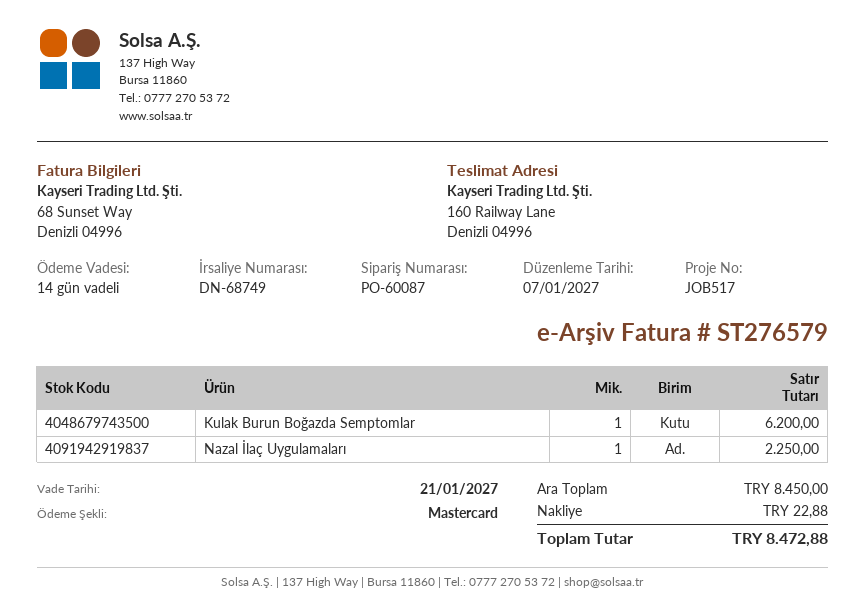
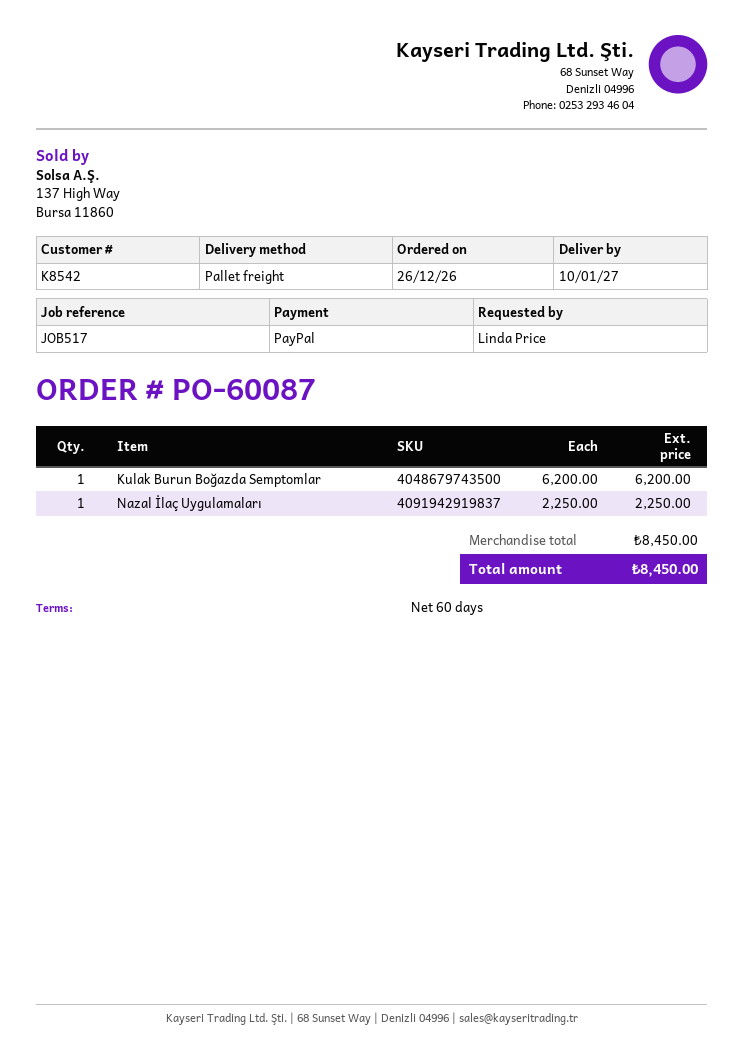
payment terms: 14 days -> 60 days
payment method: Mastercard -> PayPal
shipping: 22.88 -> none
total: 8472.88 -> 8450.00

